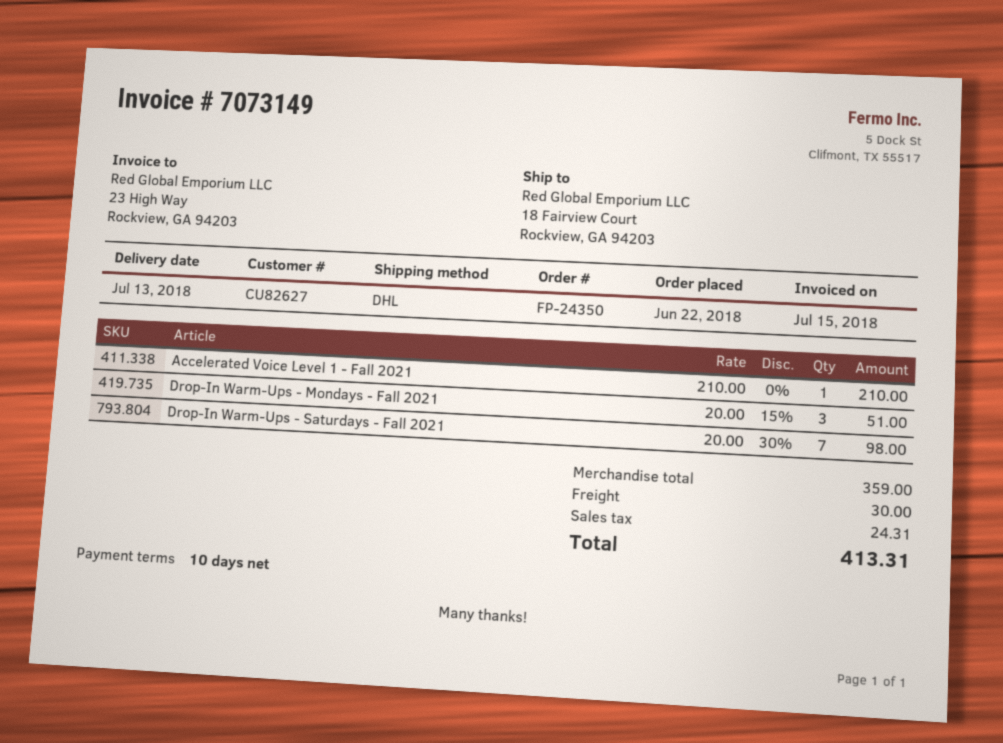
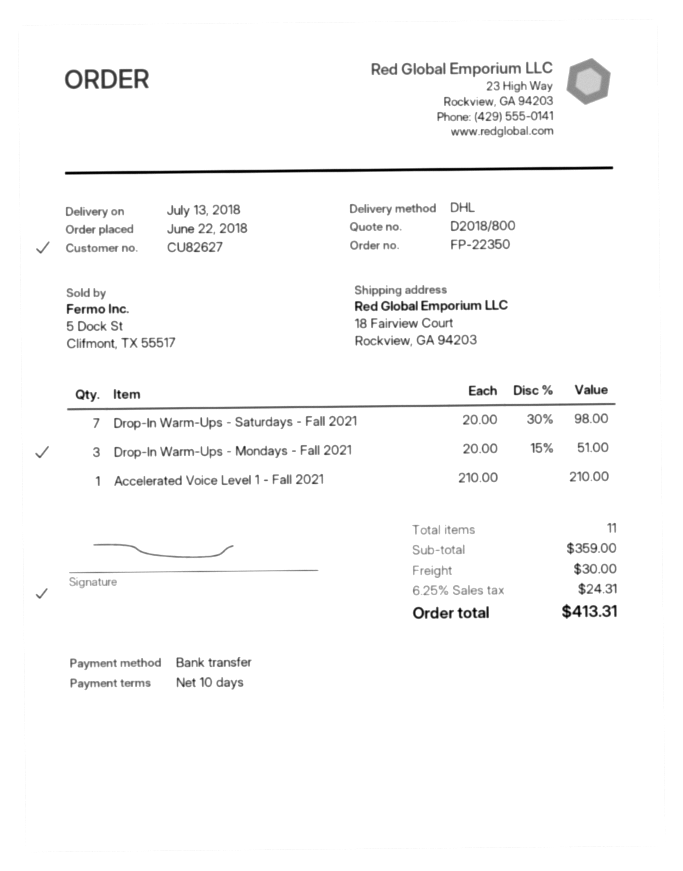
order number: FP-24350 -> FP-22350

